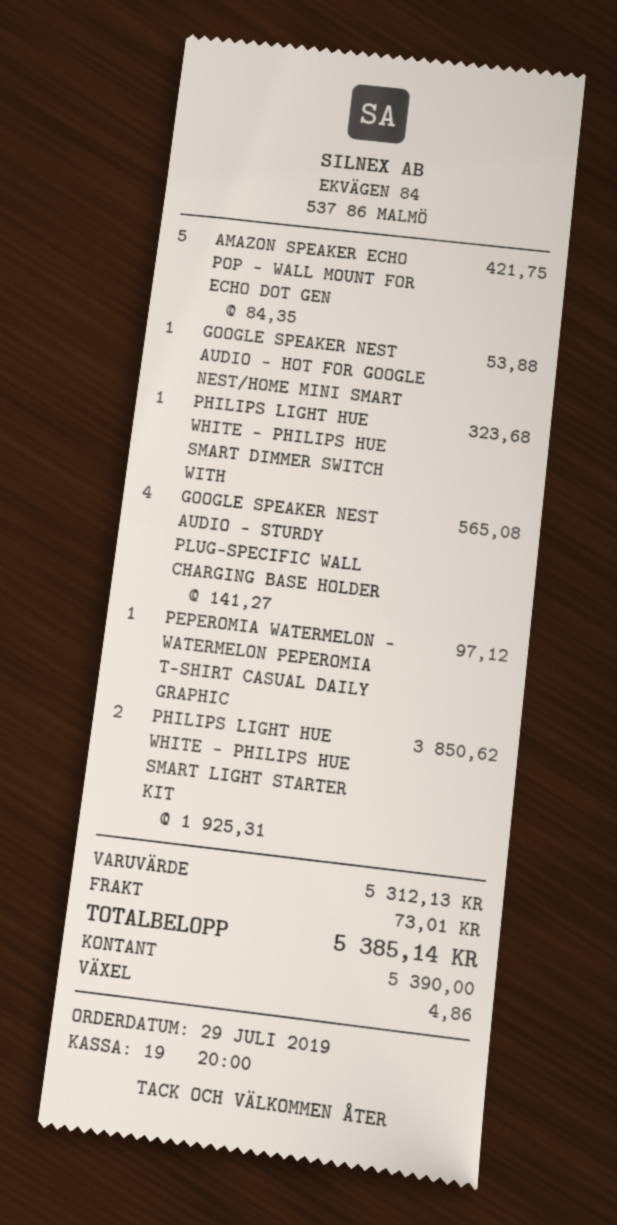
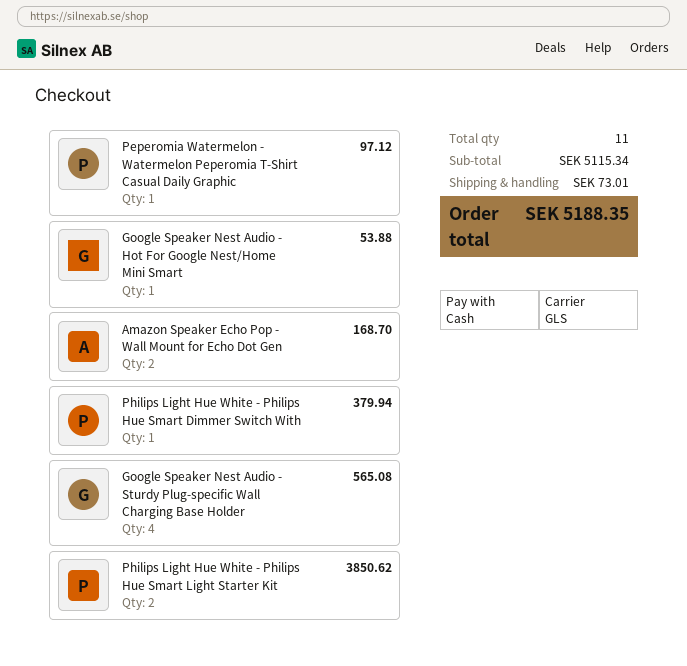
AMAZON SPEAKER ECHO POP - WALL MOUNT FOR ECHO DOT GEN: 5 for 421.75 -> 2 for 168.70
PHILIPS LIGHT HUE WHITE - PHILIPS HUE SMART DIMMER SWITCH WITH: 1 for 323.68 -> 1 for 379.94
subtotal: 5312.13 -> 5115.34
total: 5385.14 -> 5188.35

